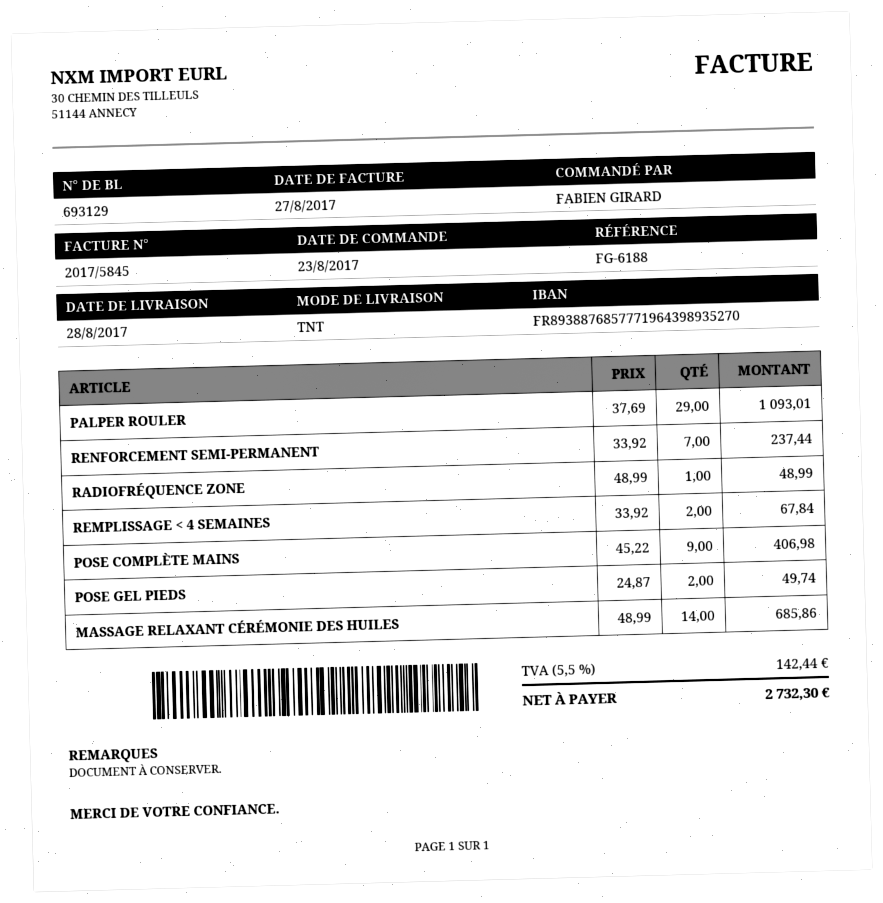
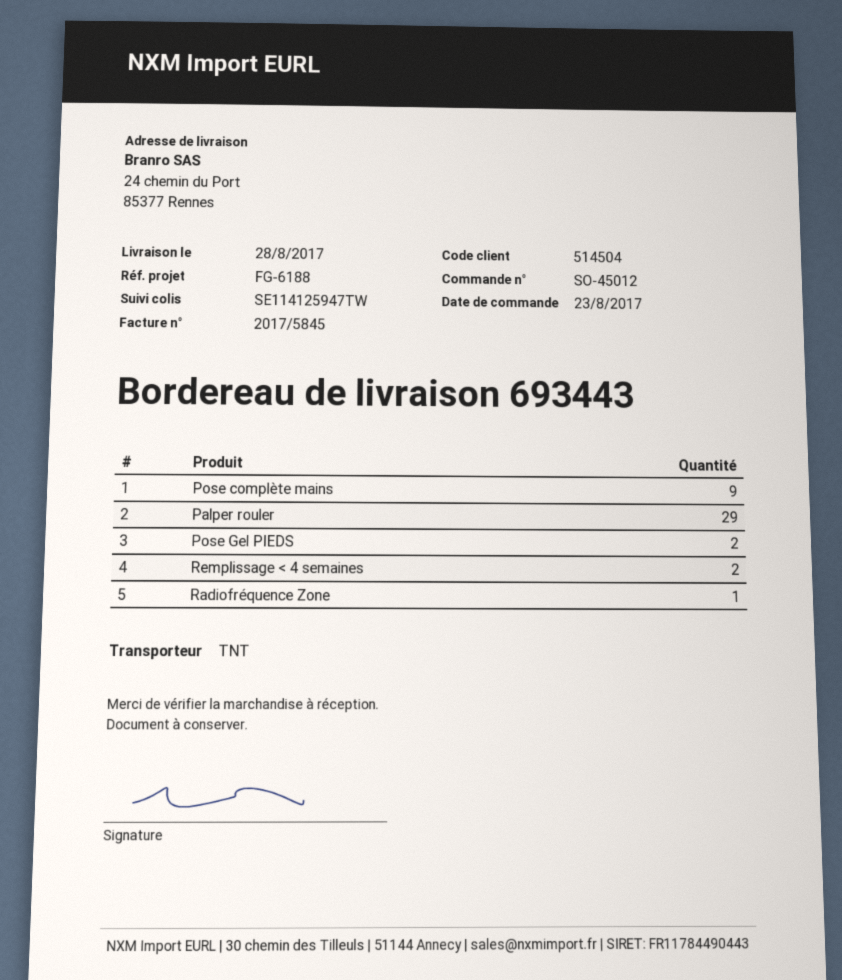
delivery note number: 693129 -> 693443
RENFORCEMENT SEMI-PERMANENT: 7 -> none
MASSAGE RELAXANT CÉRÉMONIE DES HUILES: 14 -> none

